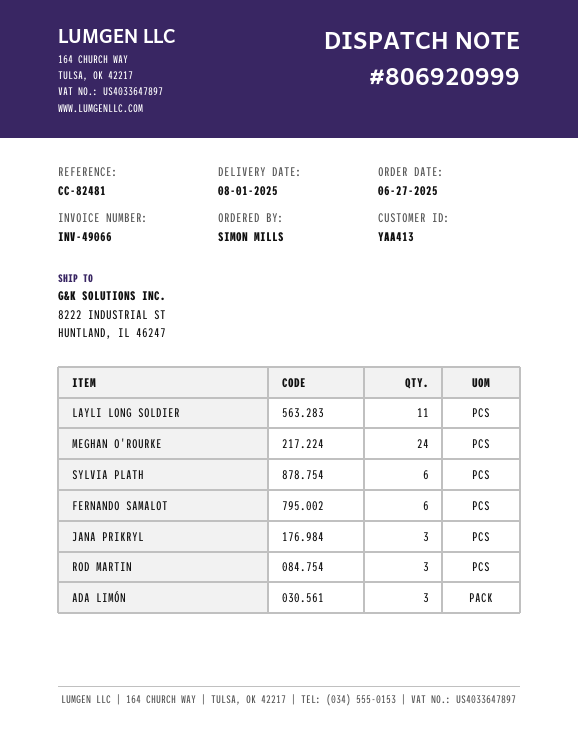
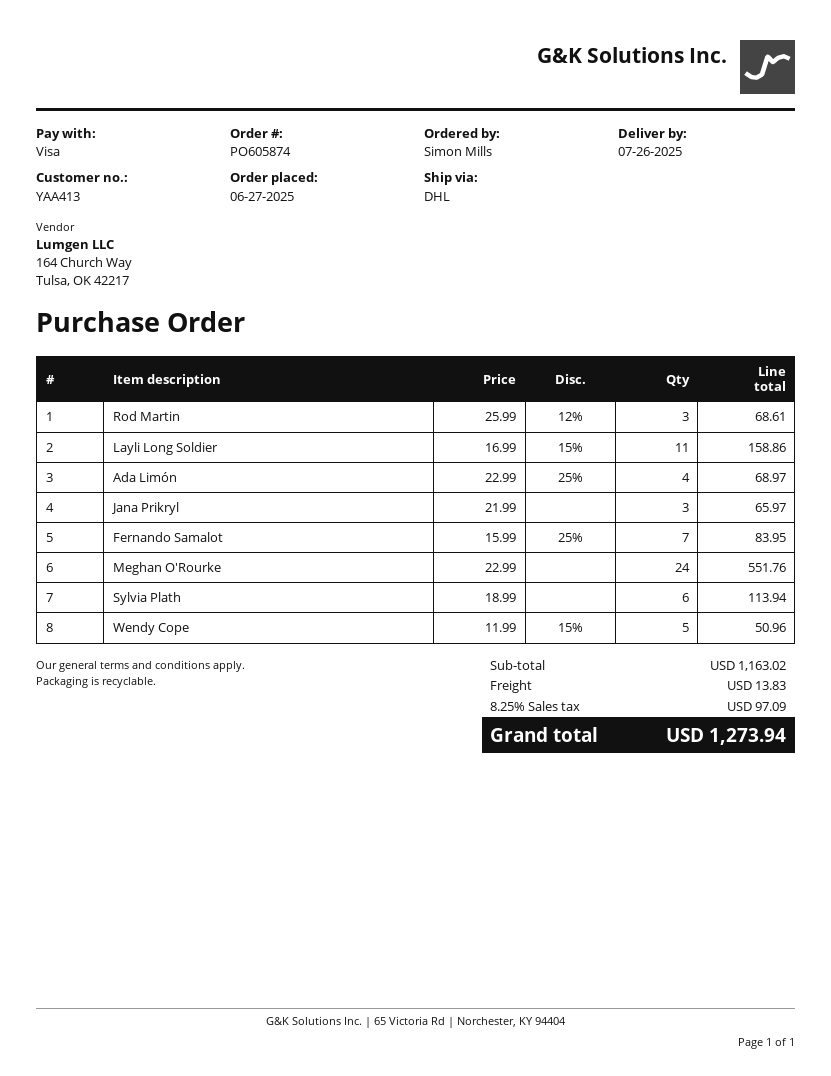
delivery date: 2025-08-01 -> 2025-07-26
FERNANDO SAMALOT: 6 -> 7
ADA LIMÓN: 3 -> 4
Wendy Cope: none -> 5

